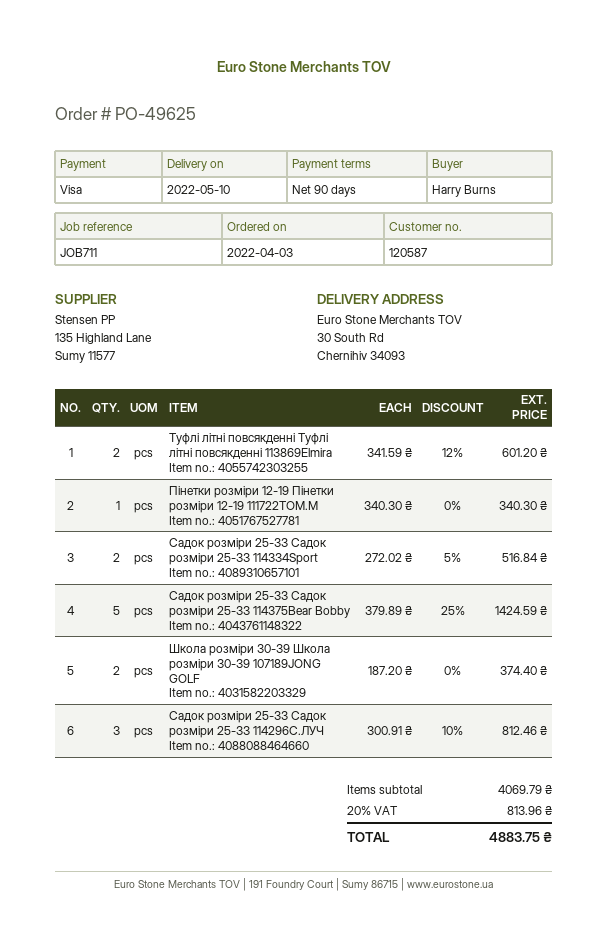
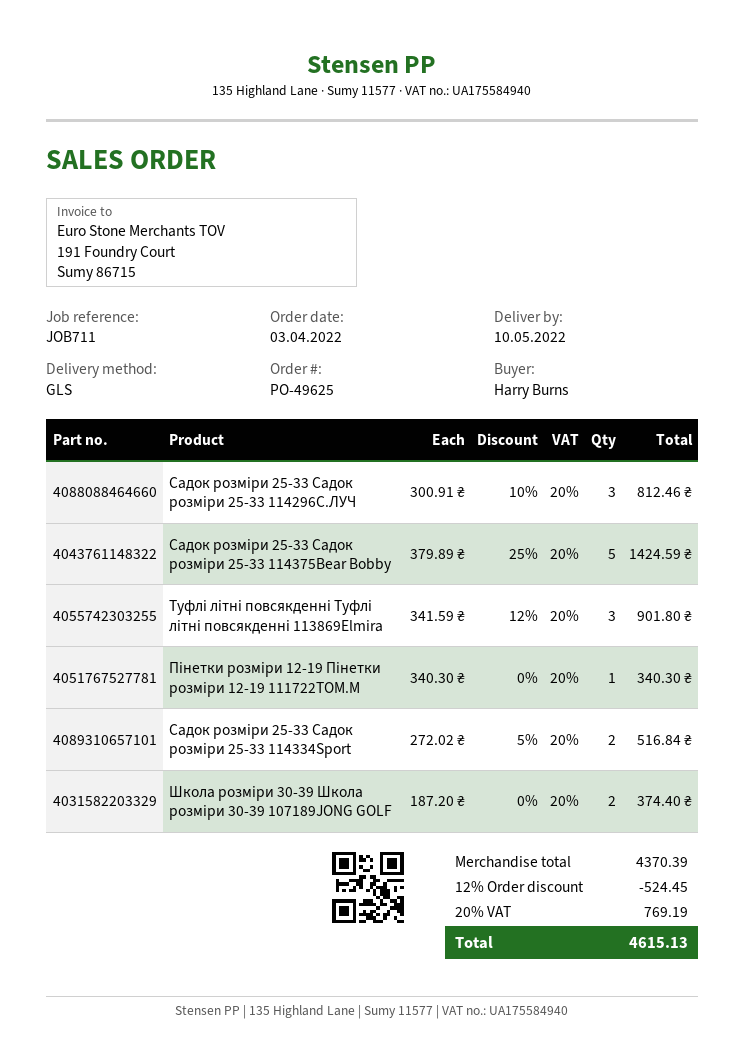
Туфлі літні повсякденні Туфлі літні повсякденні 113869Elmira: 2 x 341.59 - 12% = 601.20 -> 3 x 341.59 - 12% = 901.80
subtotal: 4069.79 -> 4370.39
discount: none -> 12% = 524.45
tax: 20% = 813.96 -> 20% = 769.19
total: 4883.75 -> 4615.13

